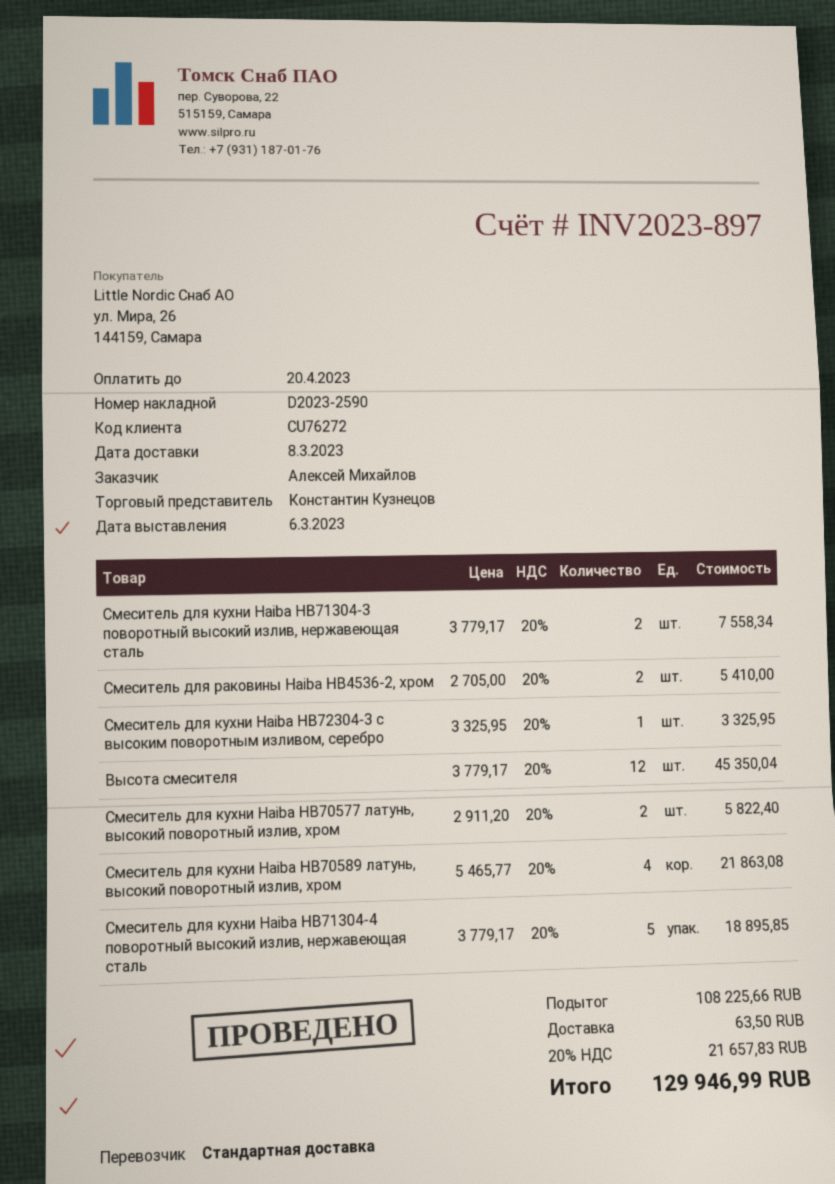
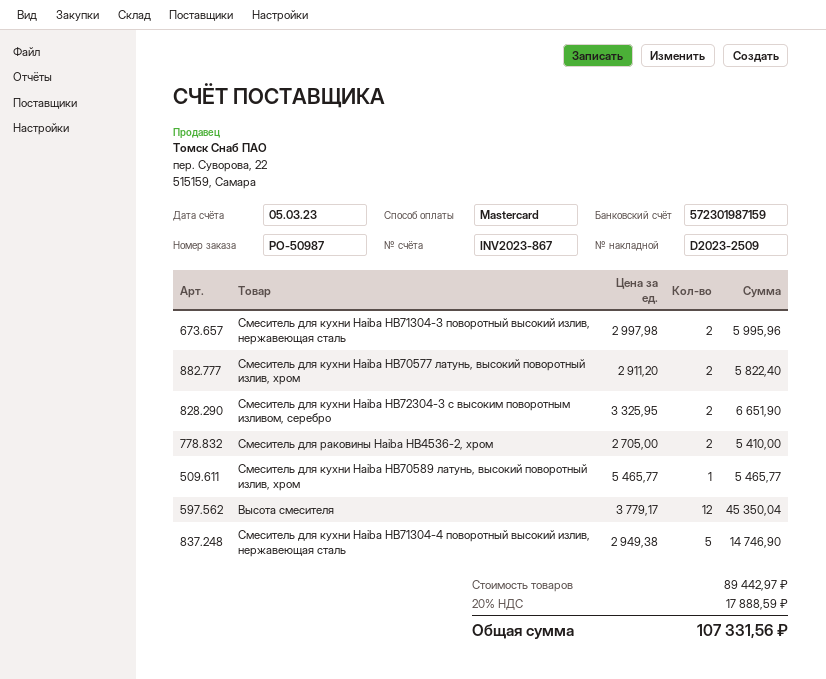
delivery note number: D2023-2590 -> D2023-2509
invoice number: INV2023-897 -> INV2023-867
invoice date: 2023-03-06 -> 2023-03-05
Смеситель для кухни Haiba HB71304-3 поворотный высокий излив, нержавеющая сталь: 2 x 3779.17 = 7558.34 -> 2 x 2997.98 = 5995.96
Смеситель для кухни Haiba HB72304-3 с высоким поворотным изливом, серебро: 1 x 3325.95 = 3325.95 -> 2 x 3325.95 = 6651.90
Смеситель для кухни Haiba HB70589 латунь, высокий поворотный излив, хром: 4 x 5465.77 = 21863.08 -> 1 x 5465.77 = 5465.77
Смеситель для кухни Haiba HB71304-4 поворотный высокий излив, нержавеющая сталь: 5 x 3779.17 = 18895.85 -> 5 x 2949.38 = 14746.90
subtotal: 108225.66 -> 89442.97
shipping: 63.50 -> none
tax: 20% = 21657.83 -> 20% = 17888.59
total: 129946.99 -> 107331.56

